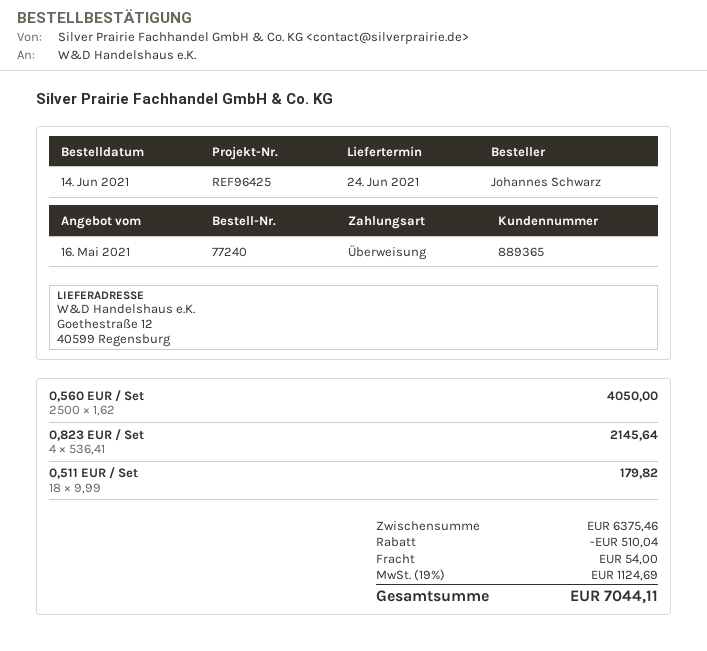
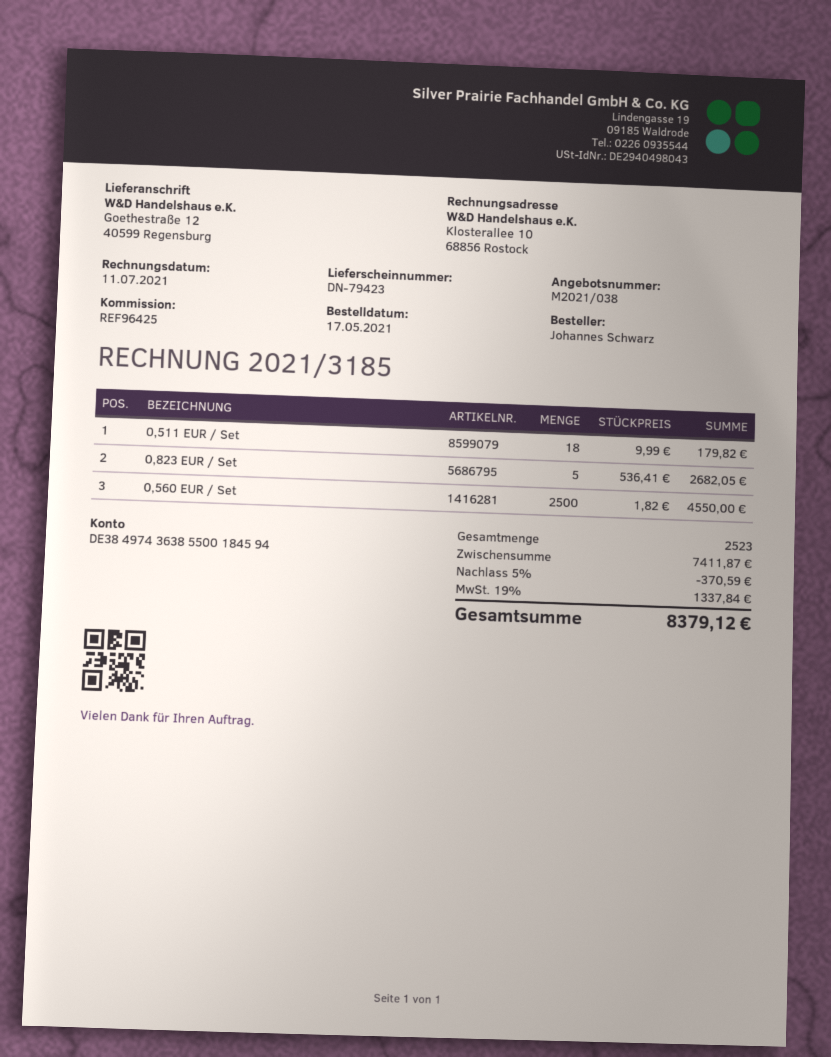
order date: 2021-06-14 -> 2021-05-17
0,560 EUR / Set: 2500 x 1.62 = 4050.00 -> 2500 x 1.82 = 4550.00
0,823 EUR / Set: 4 x 536.41 = 2145.64 -> 5 x 536.41 = 2682.05
subtotal: 6375.46 -> 7411.87
discount: 510.04 -> 370.59
shipping: 54.00 -> none
tax: 19% = 1124.69 -> 19% = 1337.84
total: 7044.11 -> 8379.12

